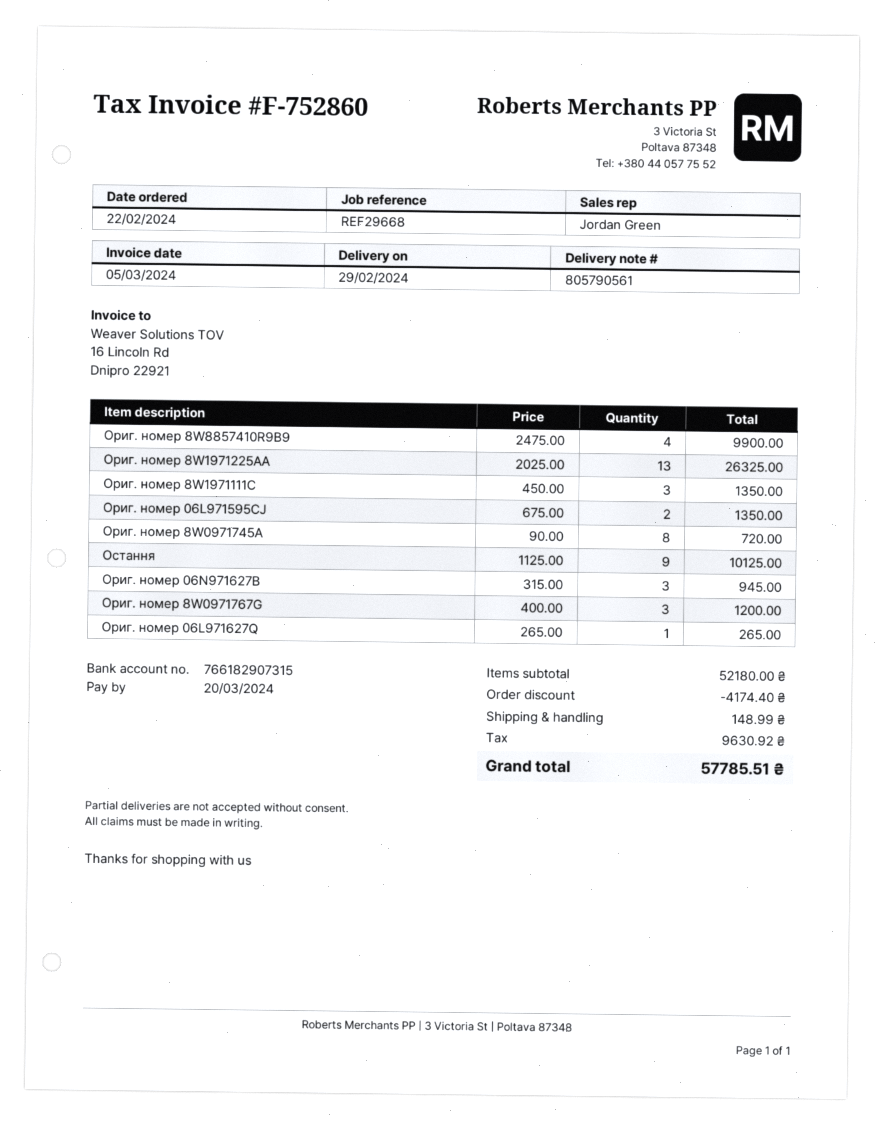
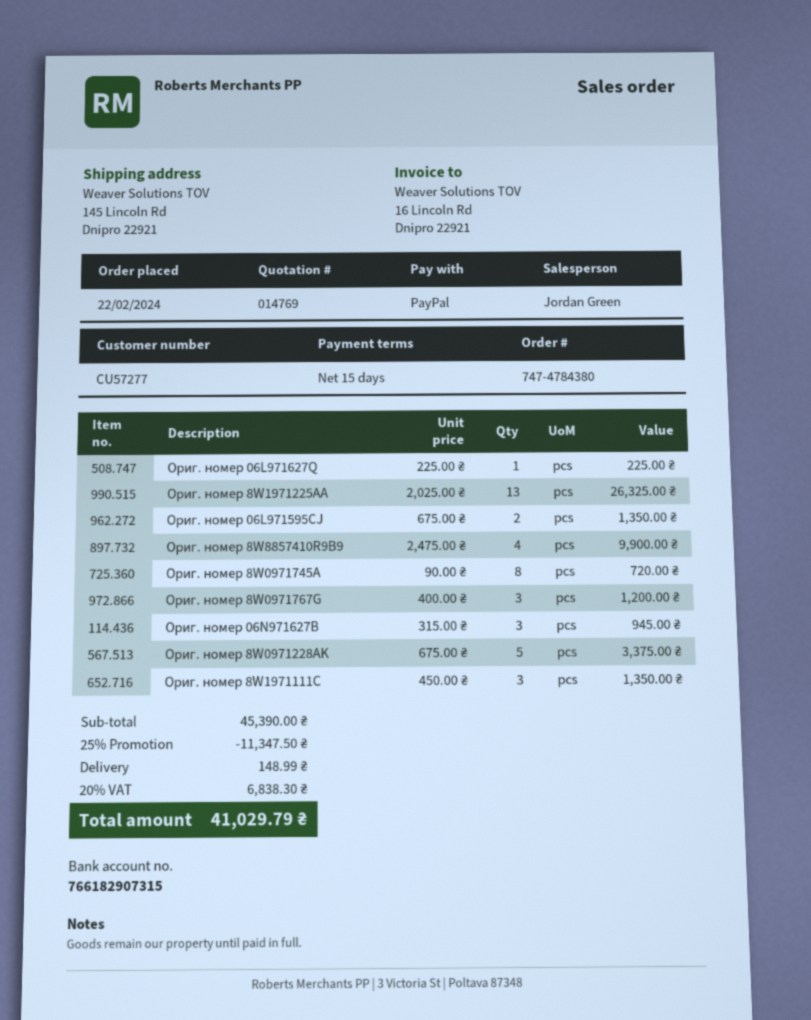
Остання: 9 x 1125.00 = 10125.00 -> none
Ориг. номер 06L971627Q: 1 x 265.00 = 265.00 -> 1 x 225.00 = 225.00
Ориг. номер 8W0971228AK: none -> 5 x 675.00 = 3375.00
subtotal: 52180.00 -> 45390.00
discount: 4174.40 -> 11347.50
tax: 9630.92 -> 6838.30
total: 57785.51 -> 41029.79

